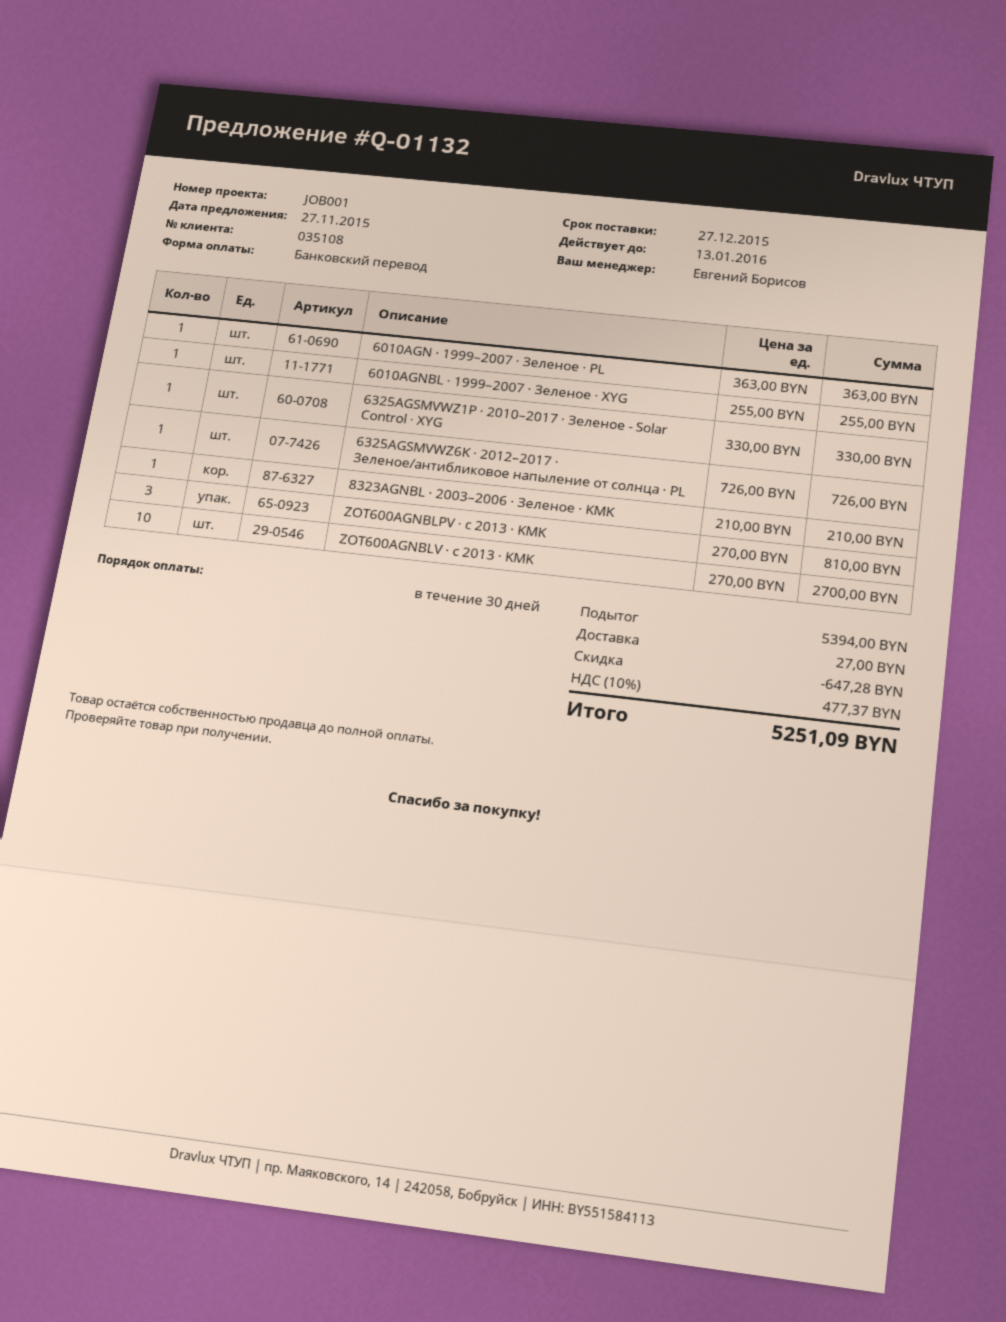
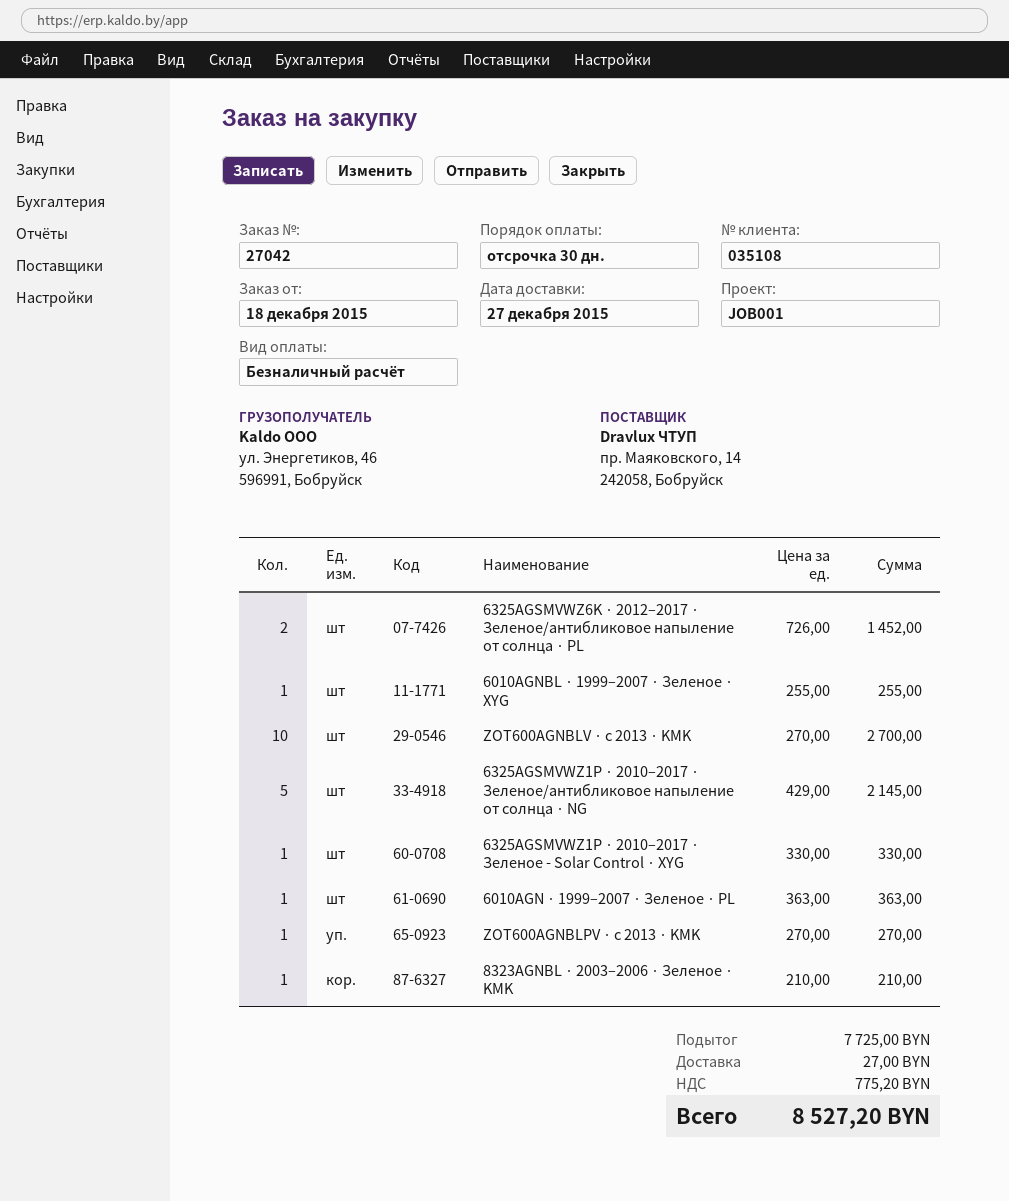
6325AGSMVWZ6K · 2012–2017 · Зеленое/антибликовое напыление от солнца · PL: 1 x 726.00 = 726.00 -> 2 x 726.00 = 1452.00
ZOT600AGNBLPV · с 2013 · KMK: 3 x 270.00 = 810.00 -> 1 x 270.00 = 270.00
6325AGSMVWZ1P · 2010–2017 · Зеленое/антибликовое напыление от солнца · NG: none -> 5 x 429.00 = 2145.00
subtotal: 5394.00 -> 7725.00
discount: 647.28 -> none
tax: 477.37 -> 775.20
total: 5251.09 -> 8527.20

